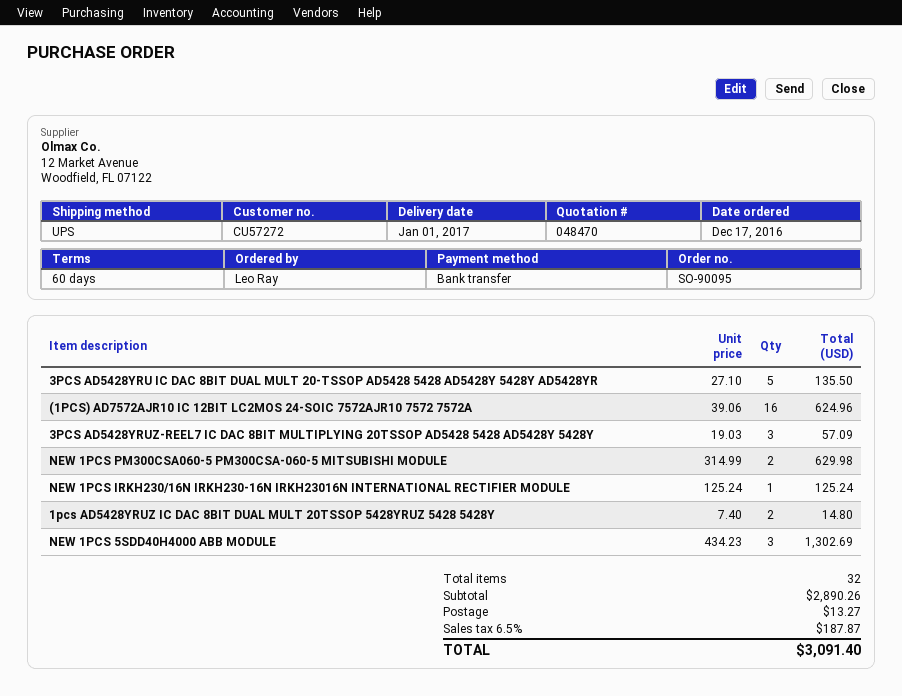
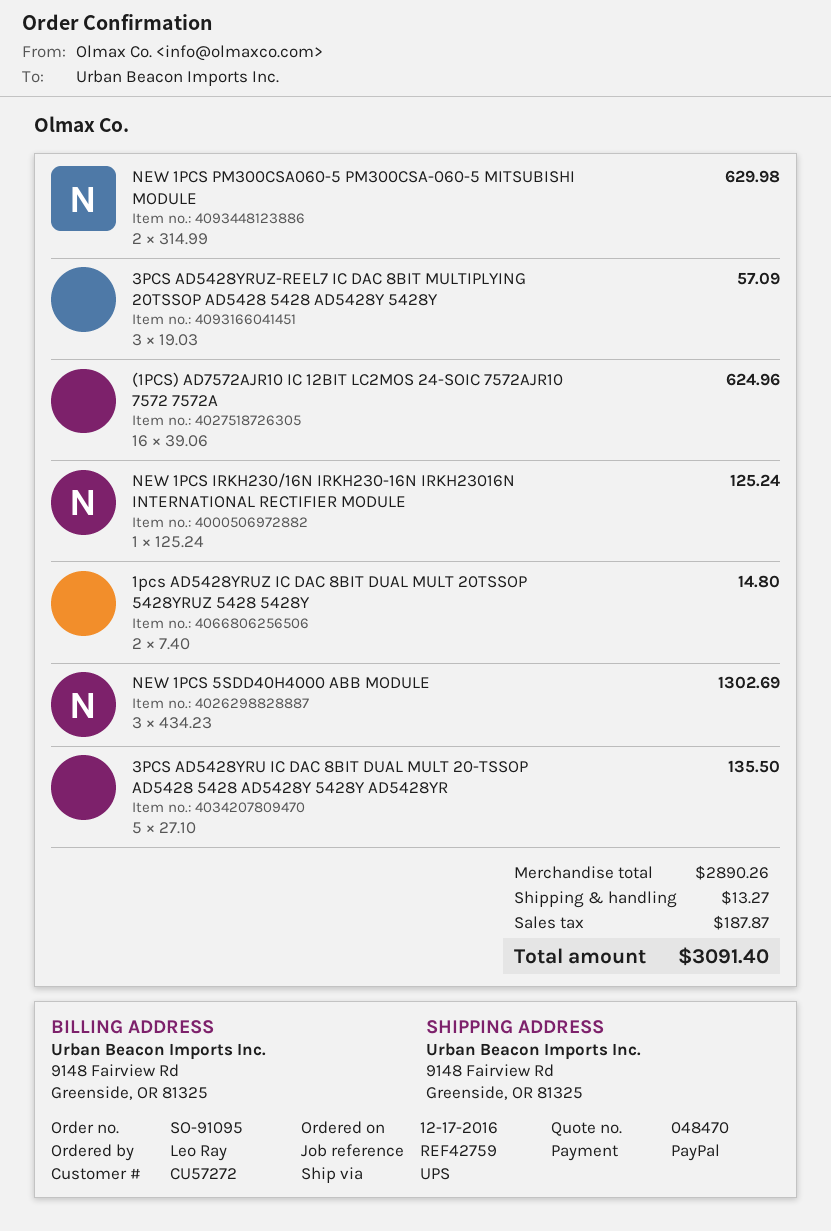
order number: SO-90095 -> SO-91095
payment method: bank transfer -> PayPal

